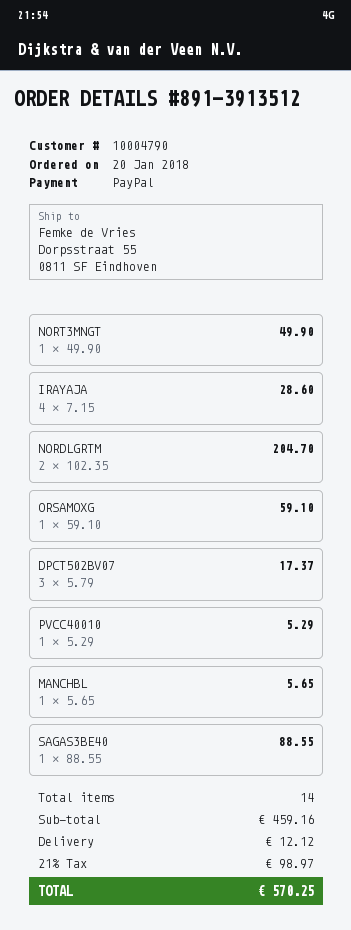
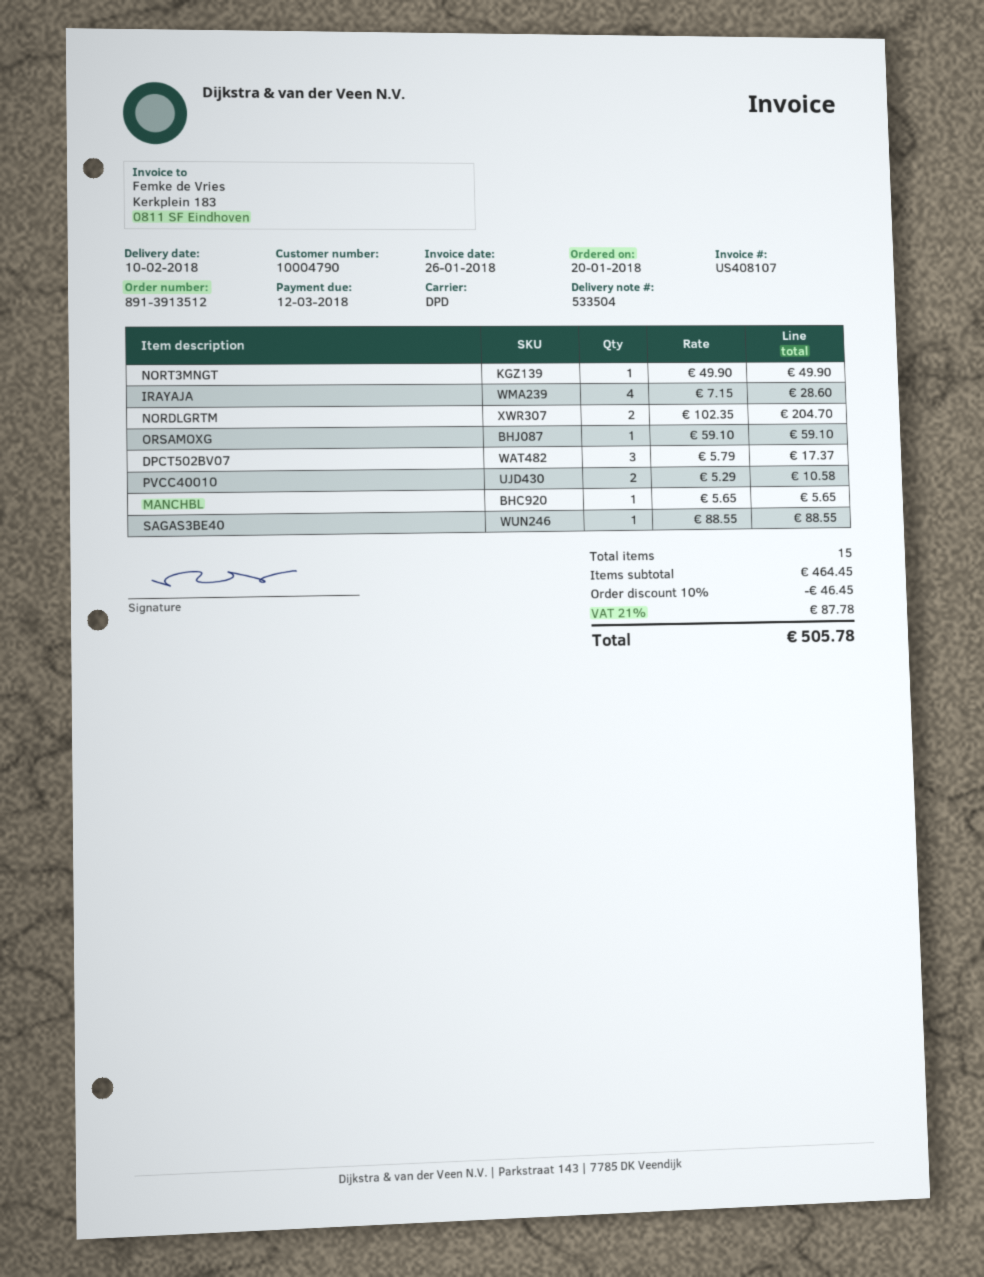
PVCC40010: 1 x 5.29 = 5.29 -> 2 x 5.29 = 10.58
total quantity: 14 -> 15
subtotal: 459.16 -> 464.45
discount: none -> 10% = 46.45
shipping: 12.12 -> none
tax: 21% = 98.97 -> 21% = 87.78
total: 570.25 -> 505.78

